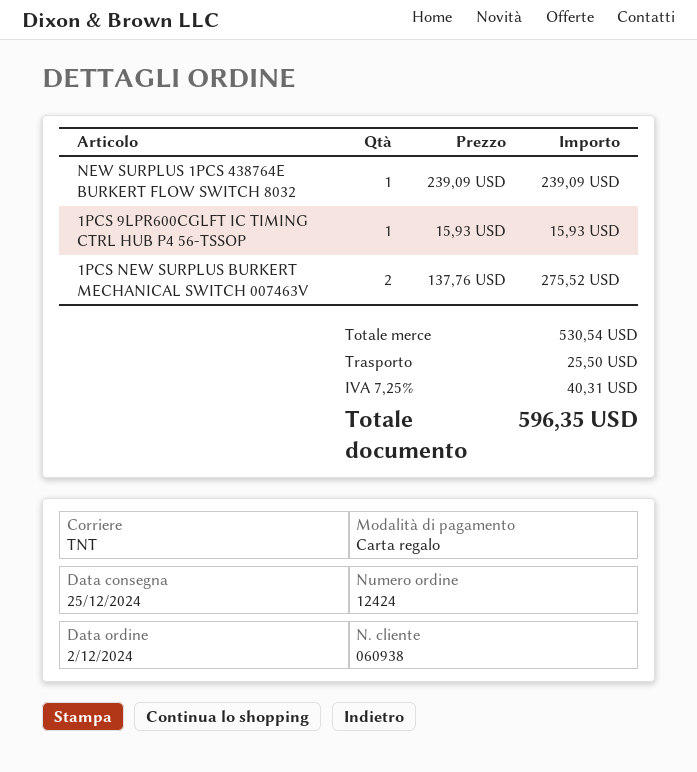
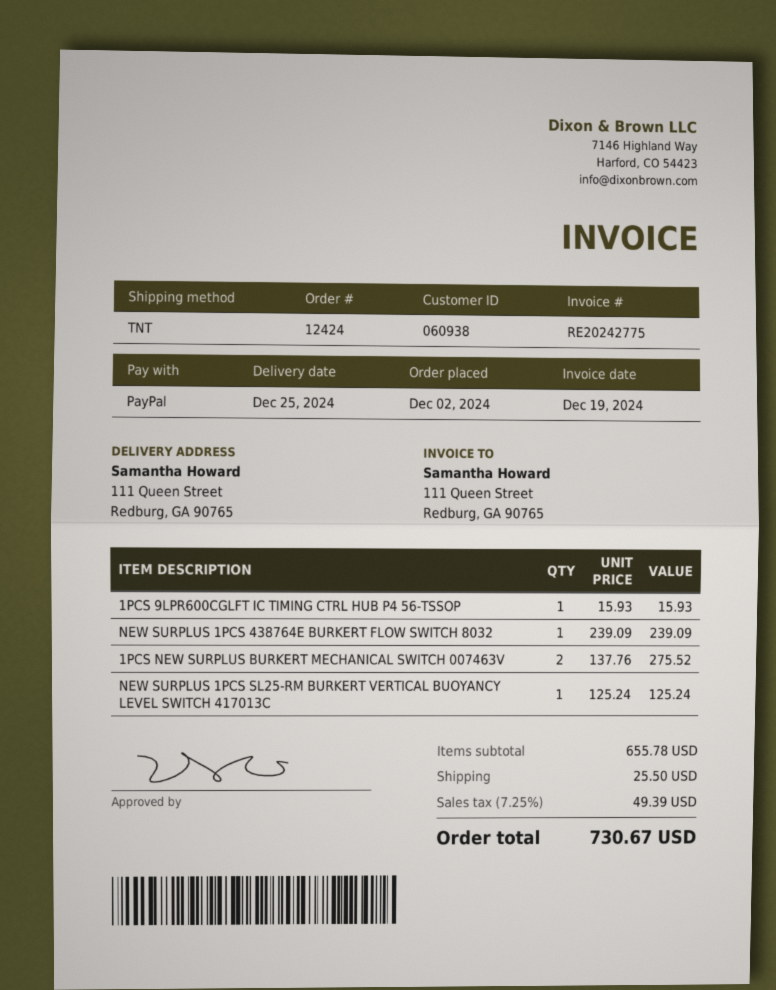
payment method: gift card -> PayPal
NEW SURPLUS 1PCS SL25-RM BURKERT VERTICAL BUOYANCY LEVEL SWITCH 417013C: none -> 1 x 125.24 = 125.24
subtotal: 530.54 -> 655.78
tax: 7.25% = 40.31 -> 7.25% = 49.39
total: 596.35 -> 730.67

